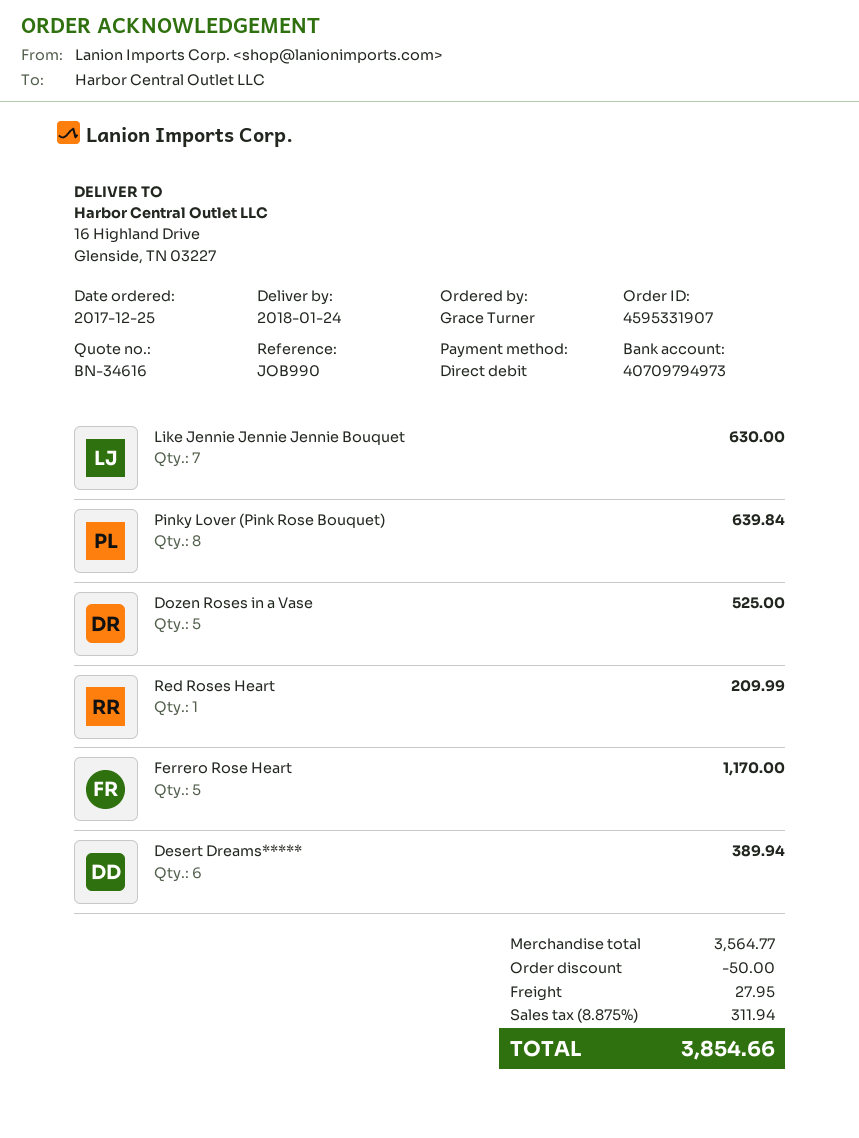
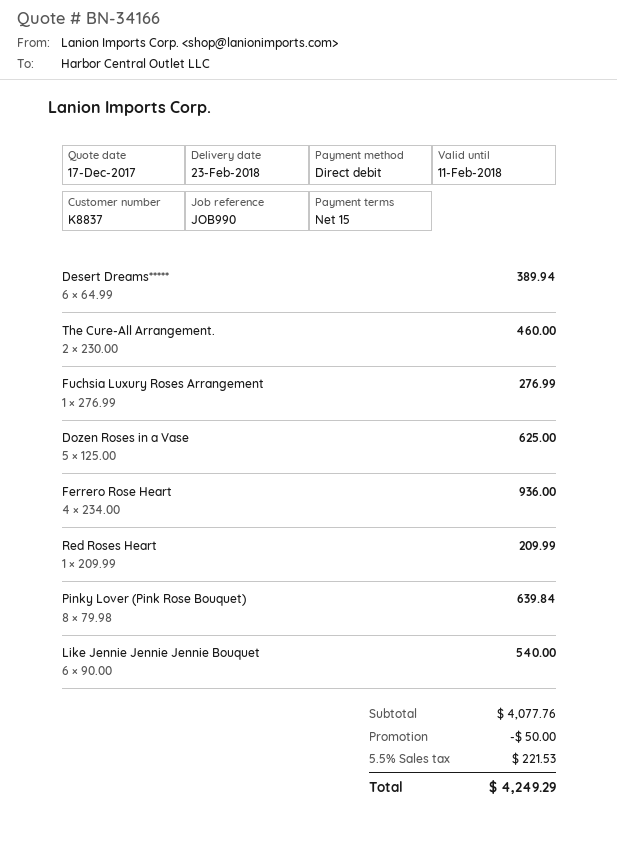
quote number: BN-34616 -> BN-34166
delivery date: 2018-01-24 -> 2018-02-23
Like Jennie Jennie Jennie Bouquet: 7 for 630.00 -> 6 for 540.00
Dozen Roses in a Vase: 5 for 525.00 -> 5 for 625.00
Ferrero Rose Heart: 5 for 1170.00 -> 4 for 936.00
The Cure-All Arrangement.: none -> 2 for 460.00
Fuchsia Luxury Roses Arrangement: none -> 1 for 276.99
subtotal: 3564.77 -> 4077.76
shipping: 27.95 -> none
tax: 8.875% = 311.94 -> 5.5% = 221.53
total: 3854.66 -> 4249.29

